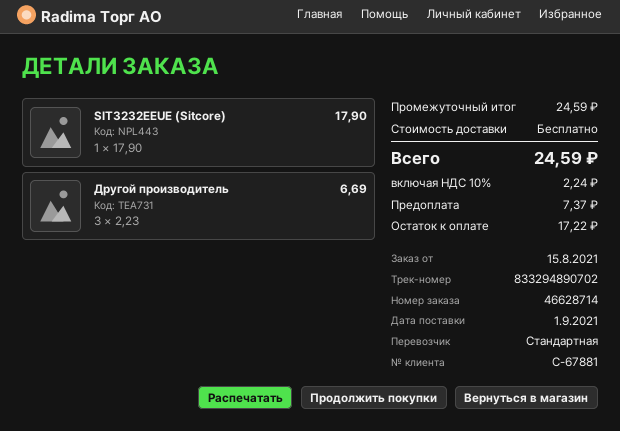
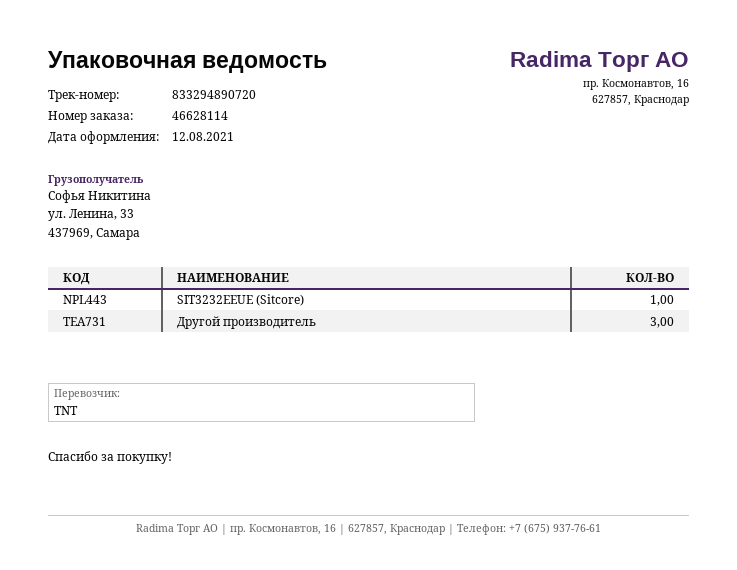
order number: 46628714 -> 46628114
order date: 2021-08-15 -> 2021-08-12
shipping method: standard -> TNT
tracking number: 833294890702 -> 833294890720

